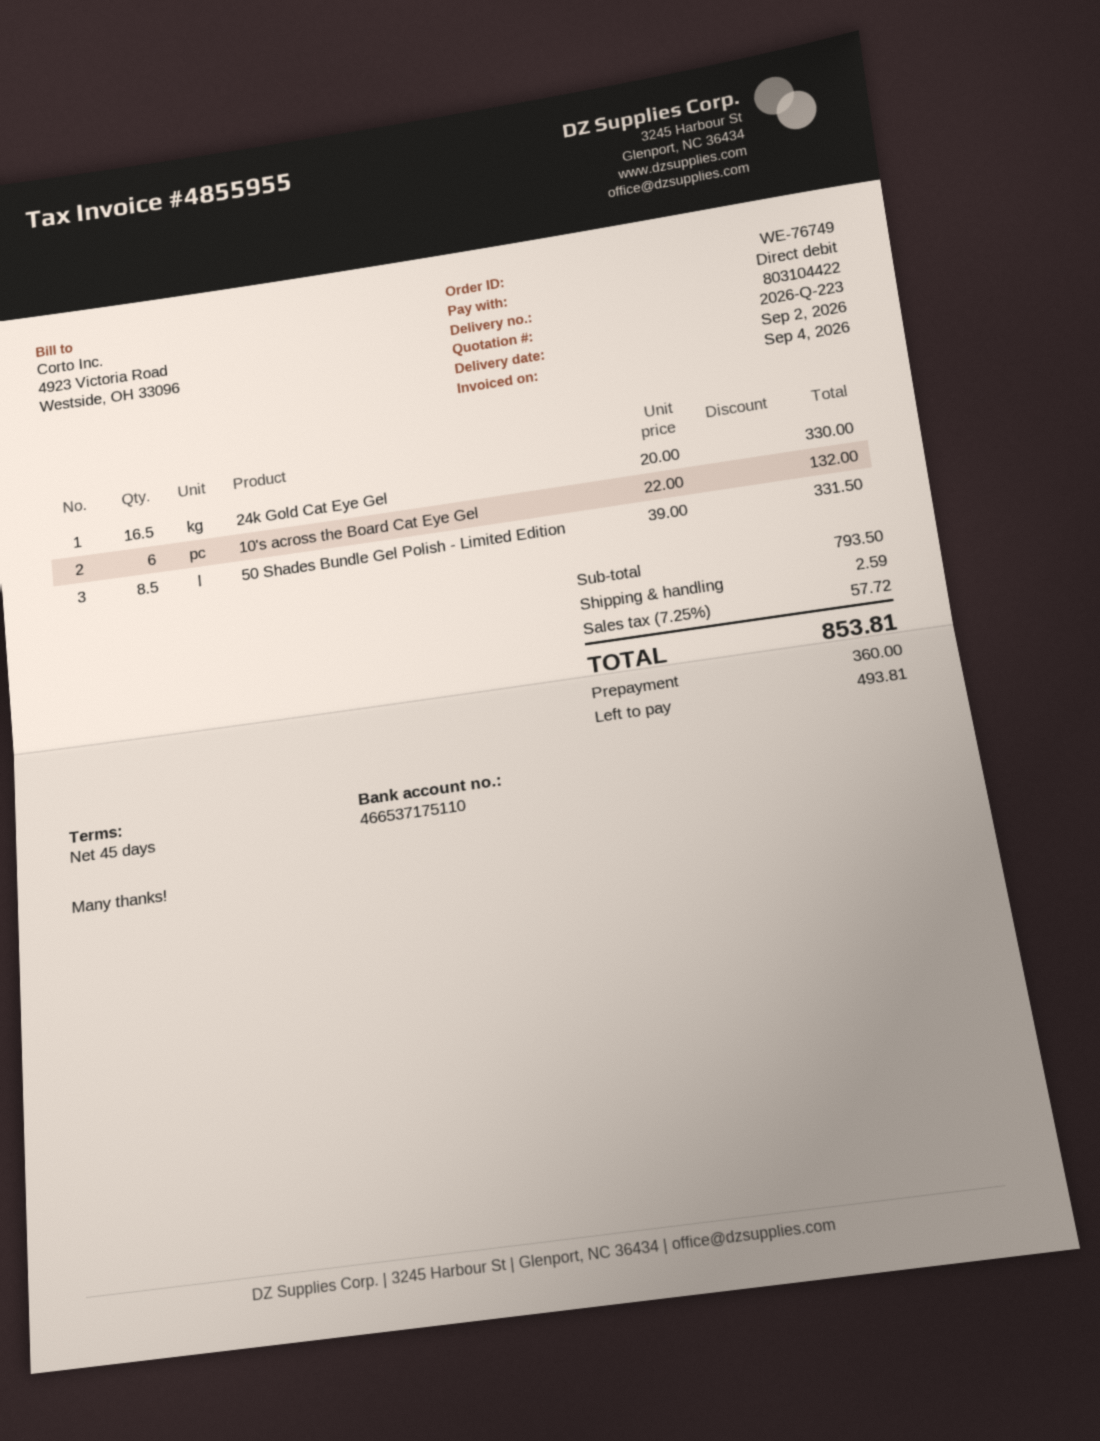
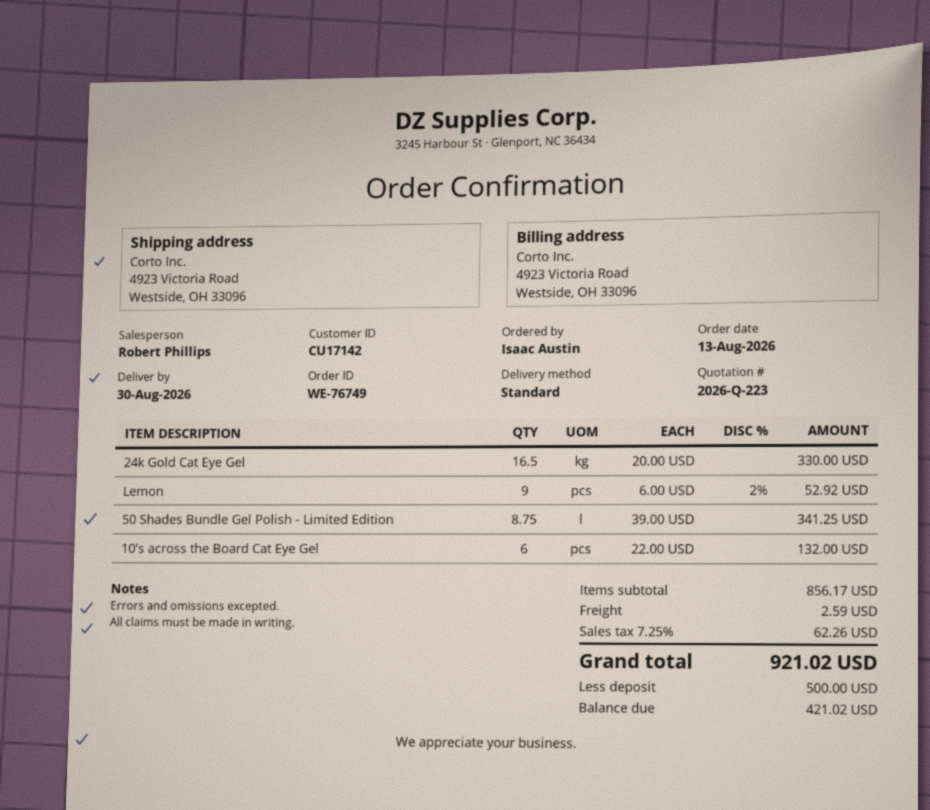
delivery date: 2026-09-02 -> 2026-08-30
50 Shades Bundle Gel Polish - Limited Edition: 8.5 x 39.00 = 331.50 -> 8.75 x 39.00 = 341.25
Lemon: none -> 9 x 6.00 - 2% = 52.92
subtotal: 793.50 -> 856.17
tax: 7.25% = 57.72 -> 7.25% = 62.26
total: 853.81 -> 921.02
deposit: 360.00 -> 500.00
balance: 493.81 -> 421.02

